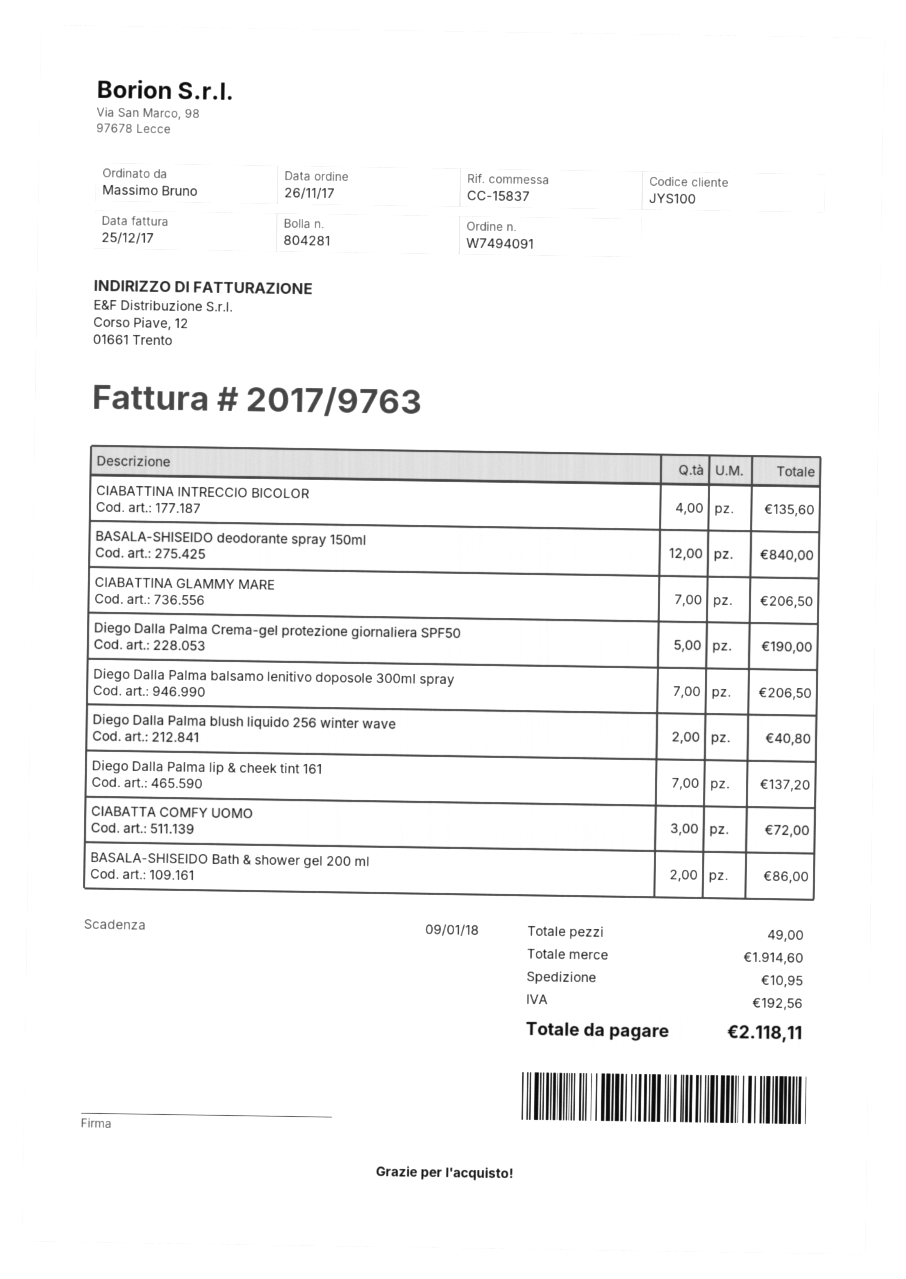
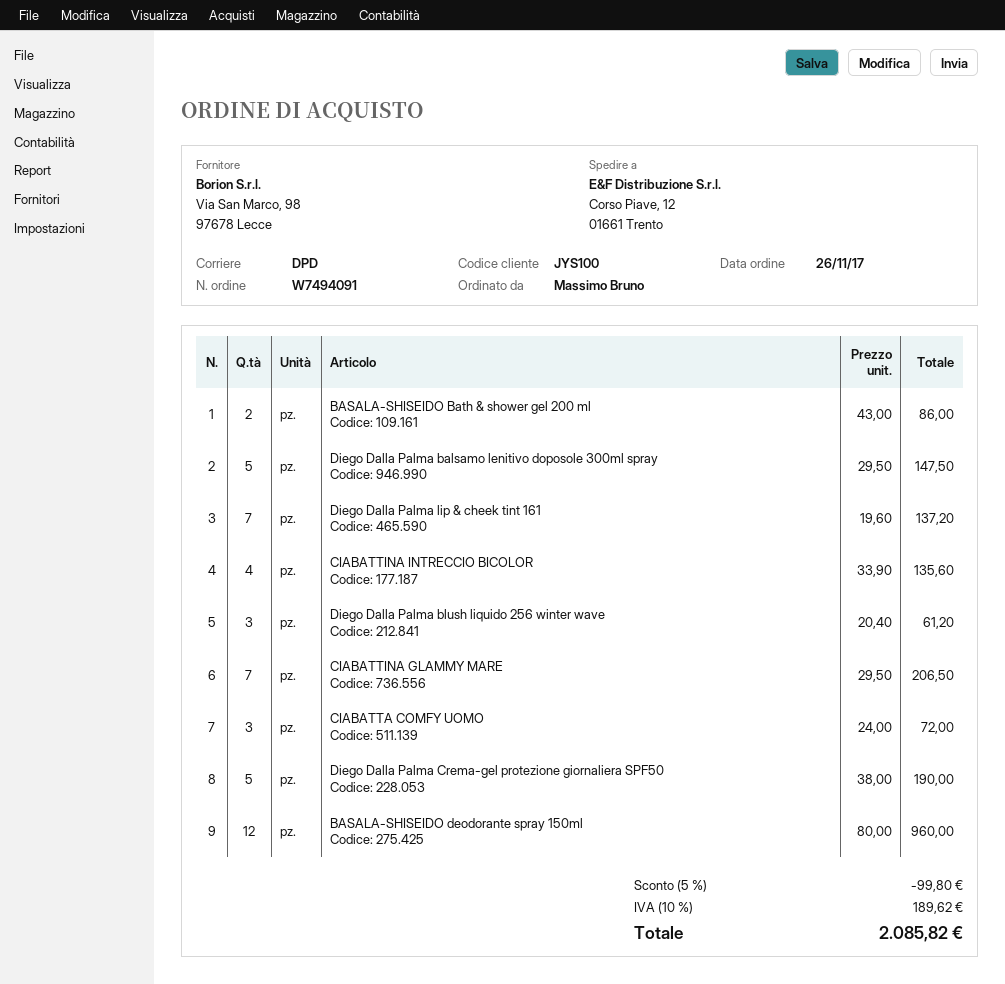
BASALA-SHISEIDO deodorante spray 150ml: 12 for 840.00 -> 12 for 960.00
Diego Dalla Palma balsamo lenitivo doposole 300ml spray: 7 for 206.50 -> 5 for 147.50
Diego Dalla Palma blush liquido 256 winter wave: 2 for 40.80 -> 3 for 61.20
discount: none -> 5% = 99.80
shipping: 10.95 -> none
tax: 192.56 -> 189.62
total: 2118.11 -> 2085.82

